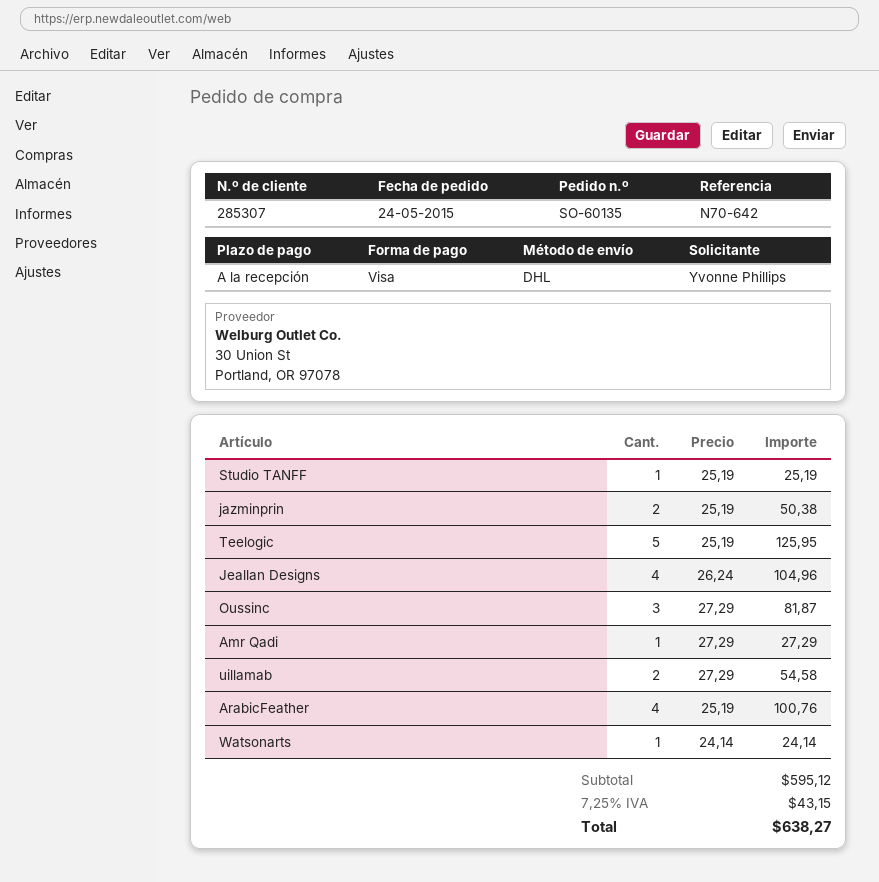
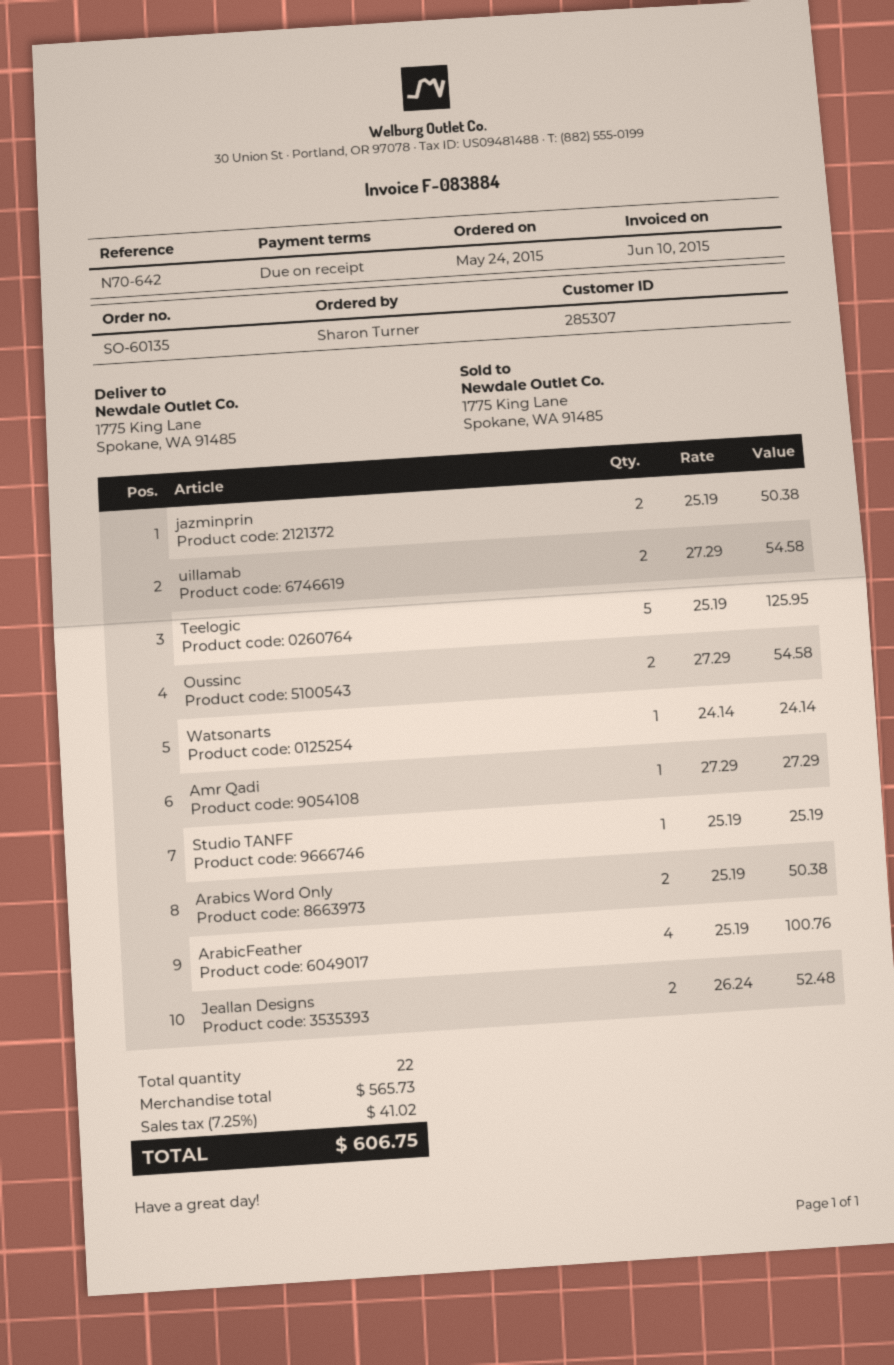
ordered by: Yvonne Phillips -> Sharon Turner
Jeallan Designs: 4 x 26.24 = 104.96 -> 2 x 26.24 = 52.48
Oussinc: 3 x 27.29 = 81.87 -> 2 x 27.29 = 54.58
Arabics Word Only: none -> 2 x 25.19 = 50.38
subtotal: 595.12 -> 565.73
tax: 7.25% = 43.15 -> 7.25% = 41.02
total: 638.27 -> 606.75

